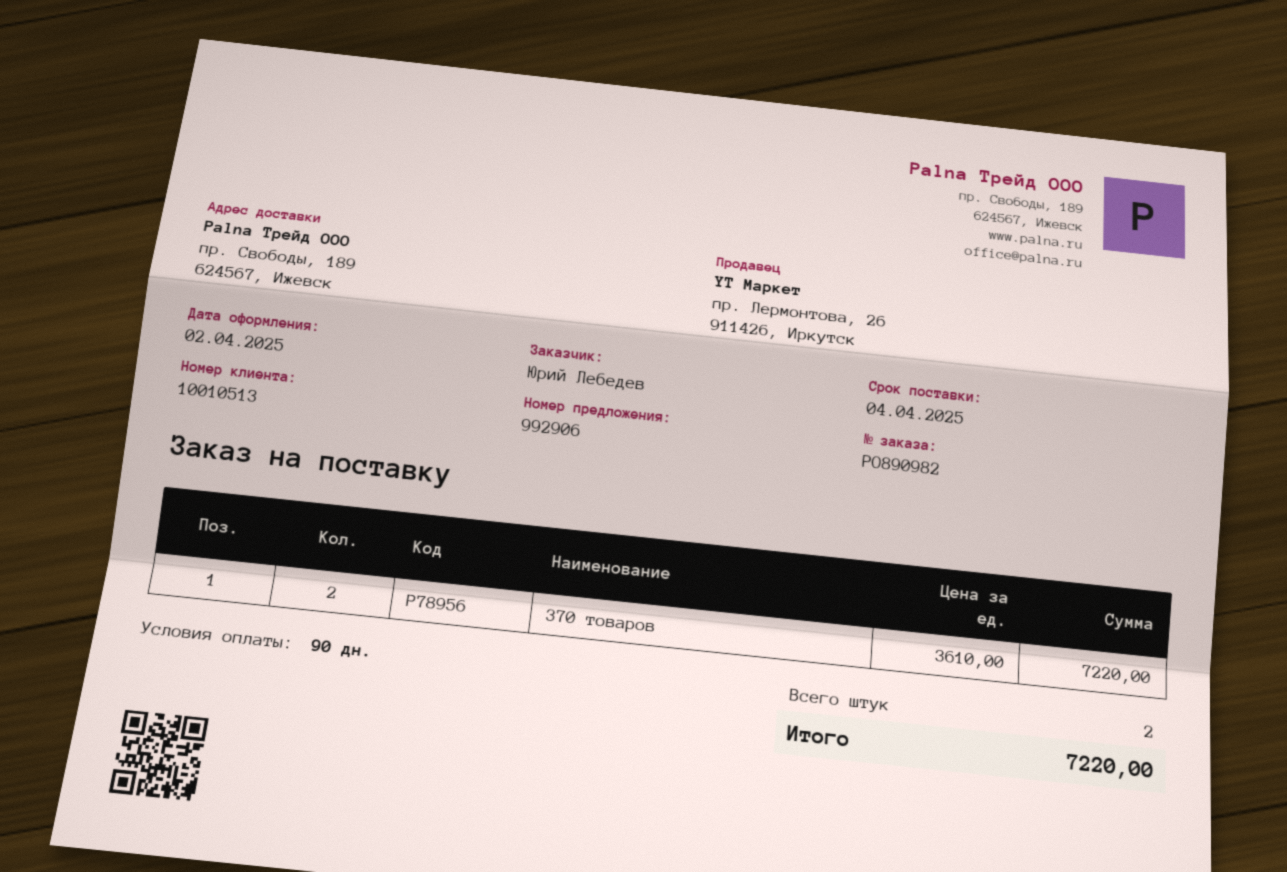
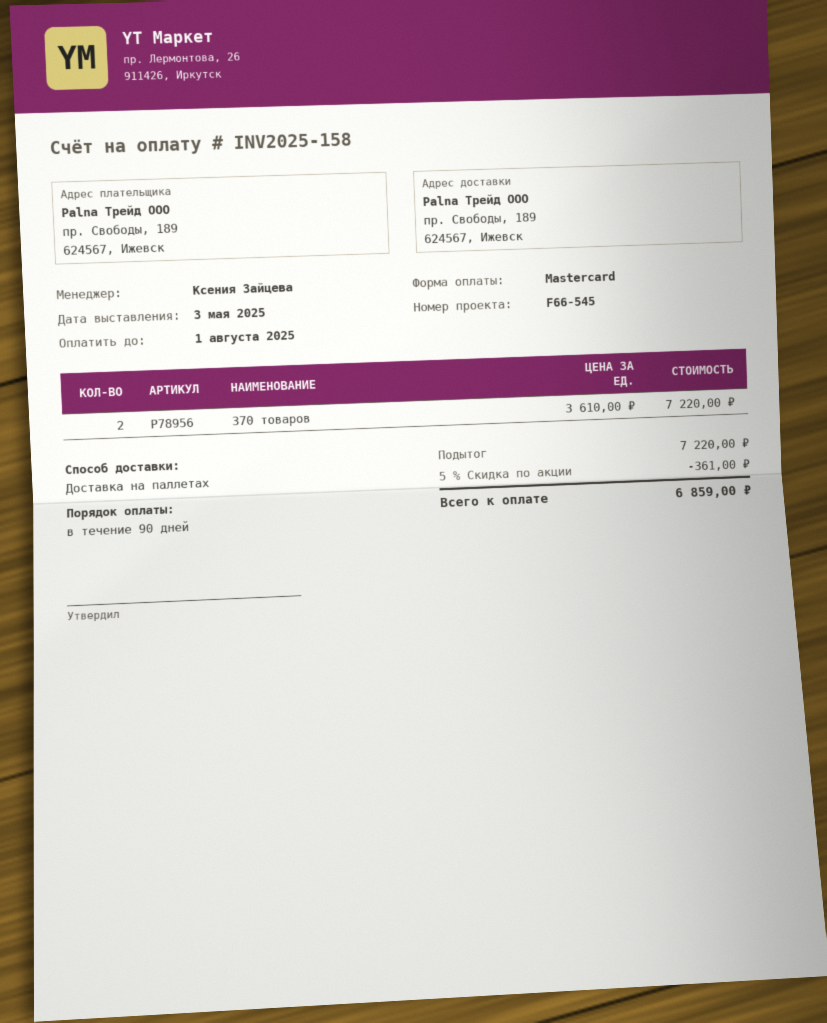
discount: none -> 5% = 361.00
total: 7220.00 -> 6859.00

